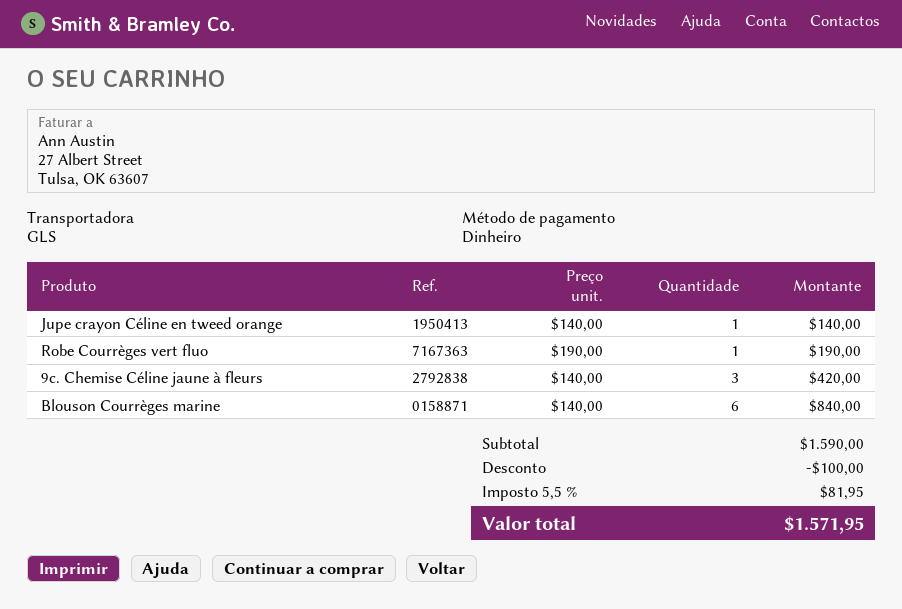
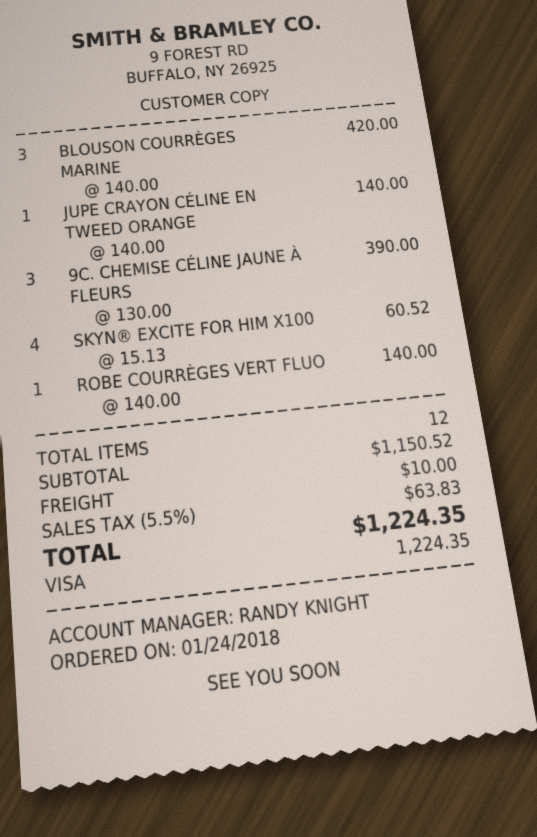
payment method: cash -> Visa
Robe Courrèges vert fluo: 1 x 190.00 = 190.00 -> 1 x 140.00 = 140.00
9c. Chemise Céline jaune à fleurs: 3 x 140.00 = 420.00 -> 3 x 130.00 = 390.00
Blouson Courrèges marine: 6 x 140.00 = 840.00 -> 3 x 140.00 = 420.00
SKYN® EXCITE FOR HIM X100: none -> 4 x 15.13 = 60.52
subtotal: 1590.00 -> 1150.52
discount: 100.00 -> none
shipping: none -> 10.00
tax: 5.5% = 81.95 -> 5.5% = 63.83
total: 1571.95 -> 1224.35

